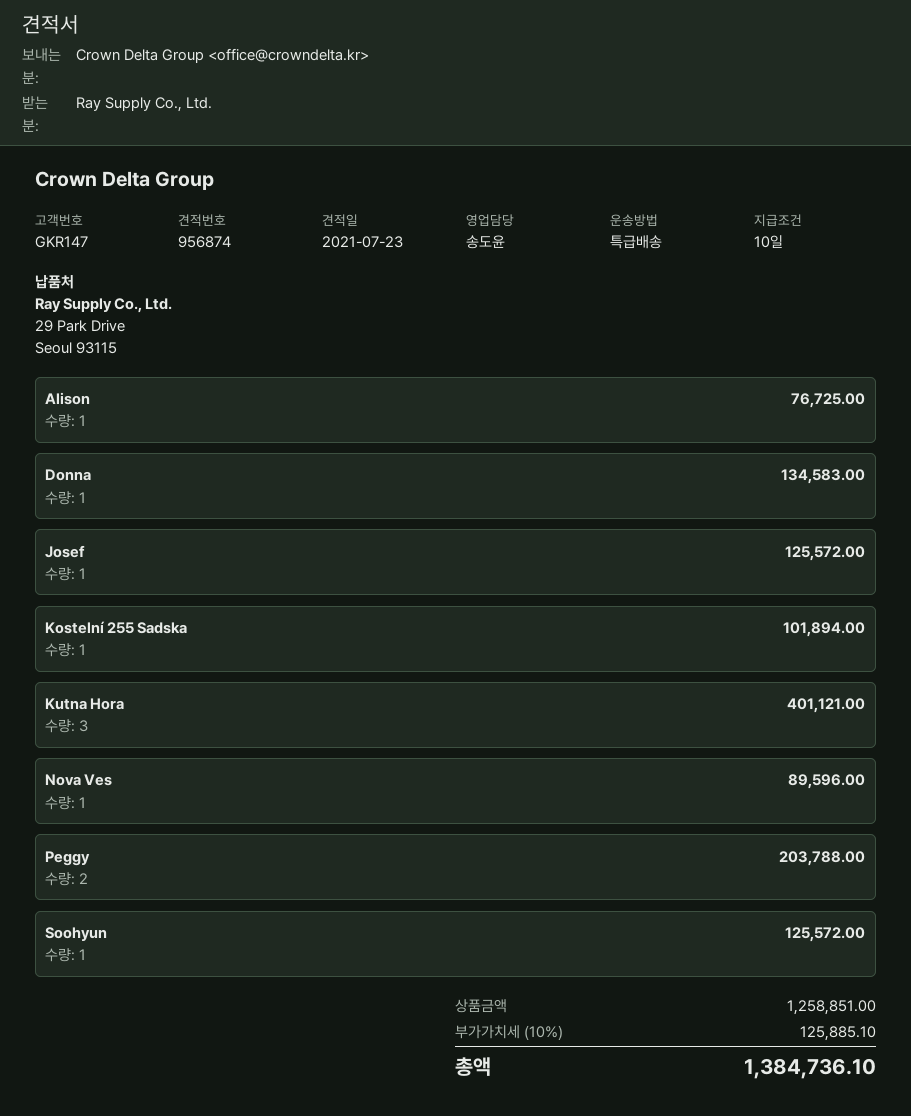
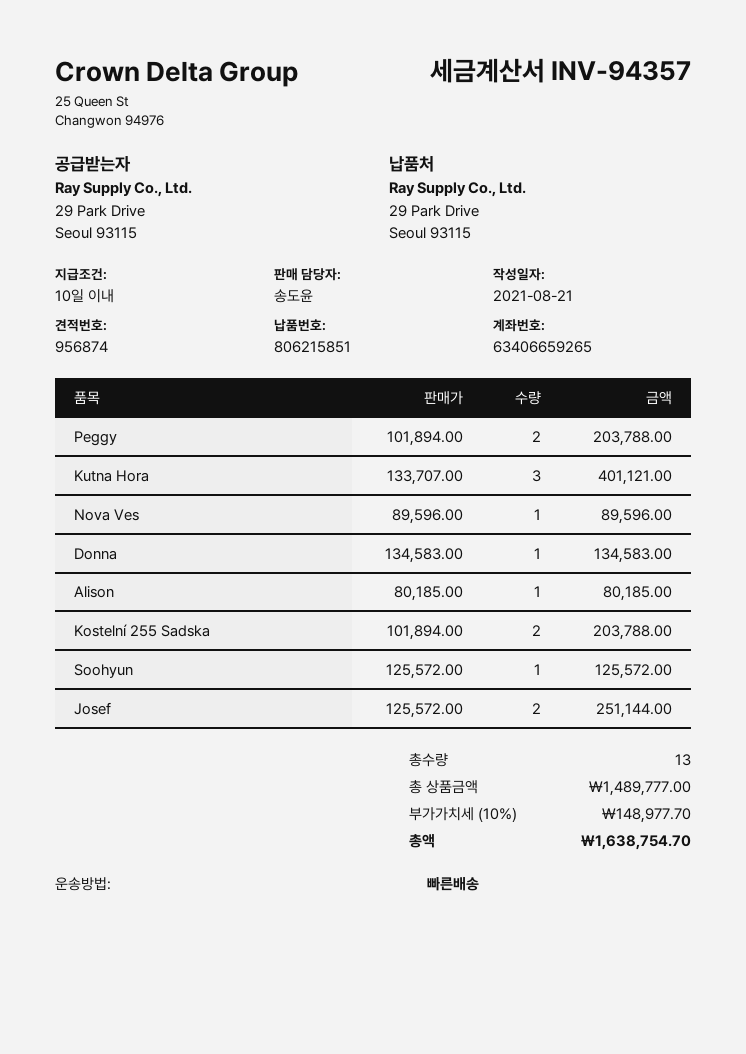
Alison: 1 for 76725.00 -> 1 for 80185.00
Josef: 1 for 125572.00 -> 2 for 251144.00
Kostelní 255 Sadska: 1 for 101894.00 -> 2 for 203788.00
subtotal: 1258851.00 -> 1489777.00
tax: 10% = 125885.10 -> 10% = 148977.70
total: 1384736.10 -> 1638754.70

